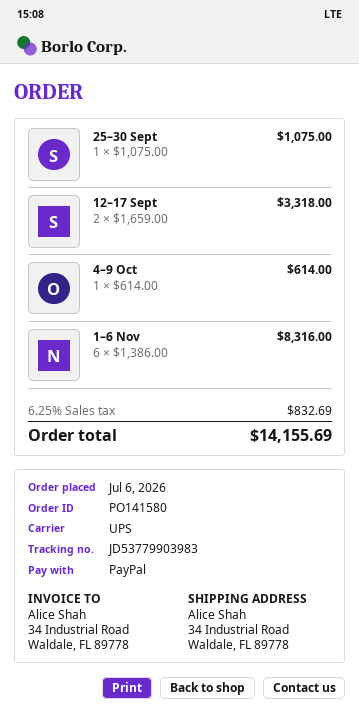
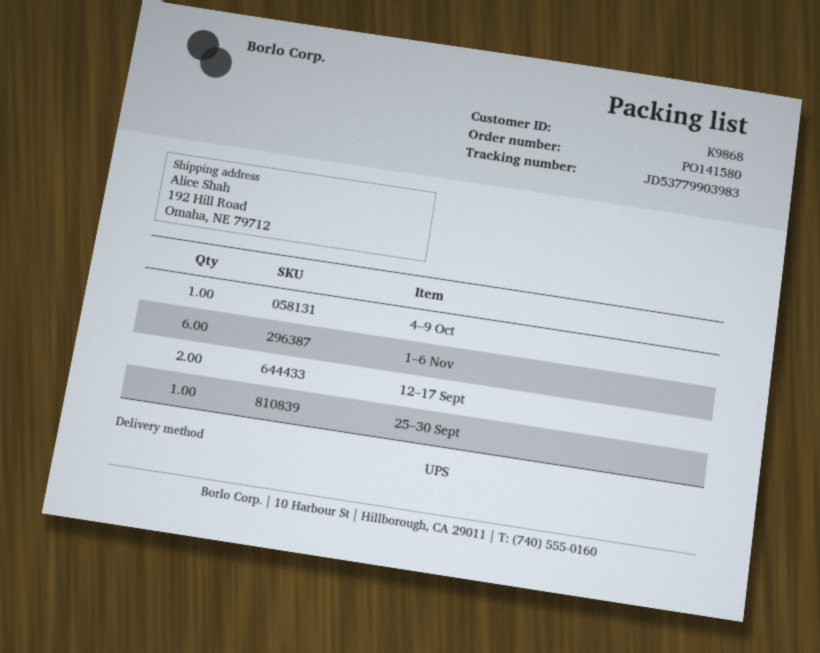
ship to: 34 Industrial Road, Waldale, FL 89778 -> 192 Hill Road, Omaha, NE 79712

